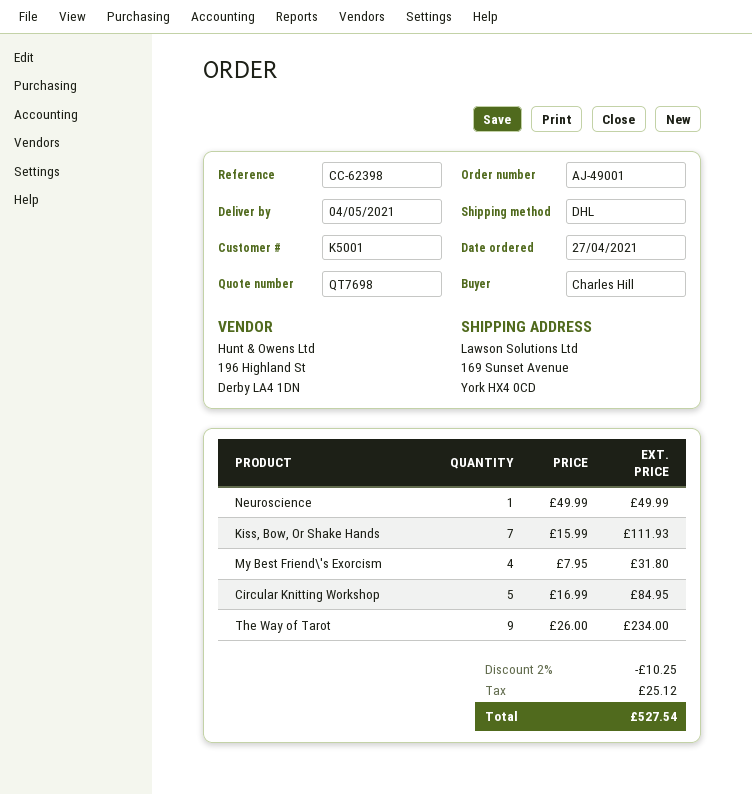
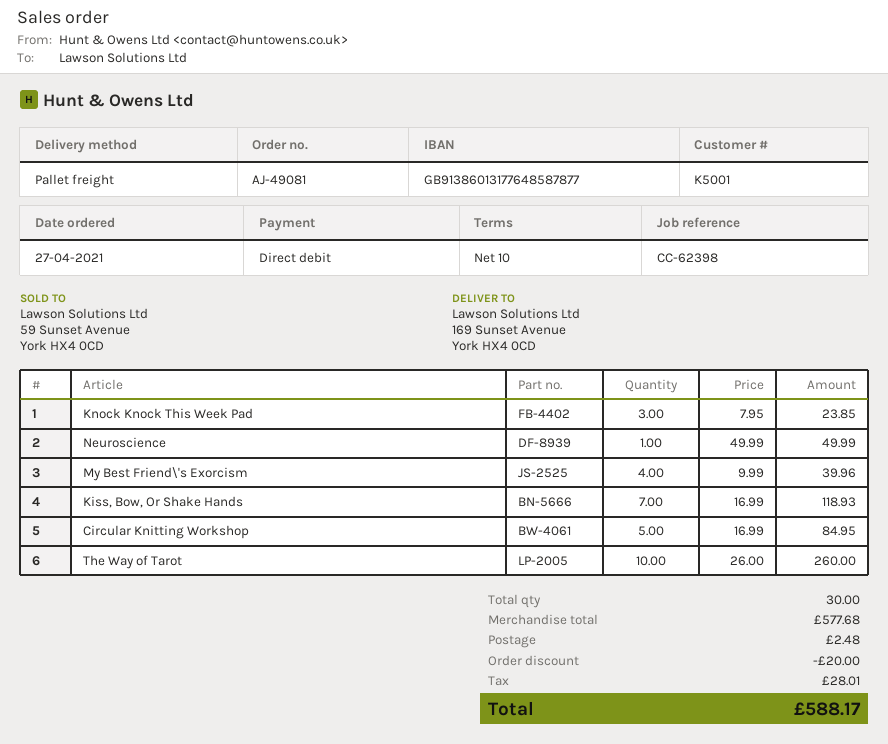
order number: AJ-49001 -> AJ-49081
shipping method: DHL -> pallet freight
Kiss, Bow, Or Shake Hands: 7 x 15.99 = 111.93 -> 7 x 16.99 = 118.93
My Best Friend\'s Exorcism: 4 x 7.95 = 31.80 -> 4 x 9.99 = 39.96
The Way of Tarot: 9 x 26.00 = 234.00 -> 10 x 26.00 = 260.00
Knock Knock This Week Pad: none -> 3 x 7.95 = 23.85
discount: 10.25 -> 20.00
shipping: none -> 2.48
tax: 25.12 -> 28.01
total: 527.54 -> 588.17

